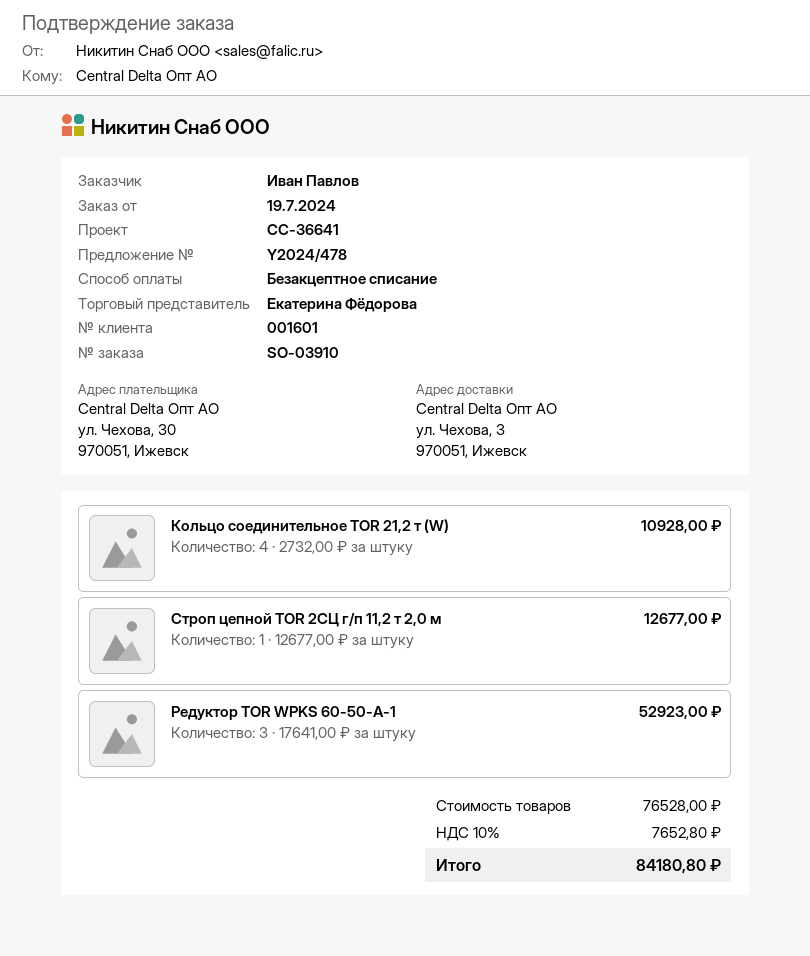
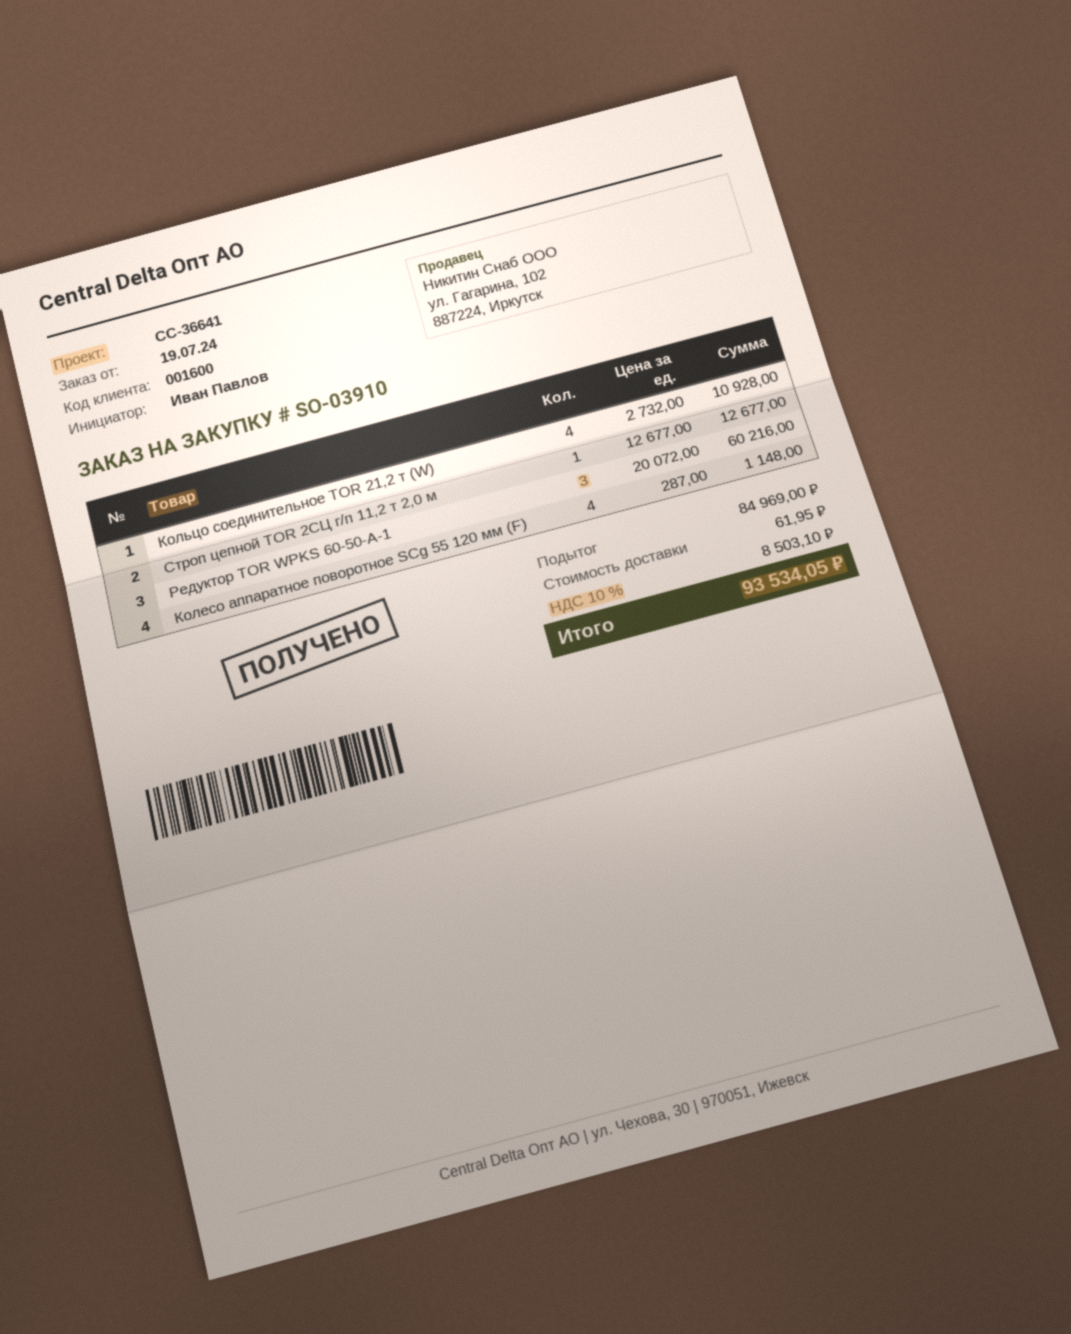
customer number: 001601 -> 001600
Редуктор TOR WPKS 60-50-А-1: 3 x 17641.00 = 52923.00 -> 3 x 20072.00 = 60216.00
Колесо аппаратное поворотное SCg 55 120 мм (F): none -> 4 x 287.00 = 1148.00
subtotal: 76528.00 -> 84969.00
shipping: none -> 61.95
tax: 10% = 7652.80 -> 10% = 8503.10
total: 84180.80 -> 93534.05

